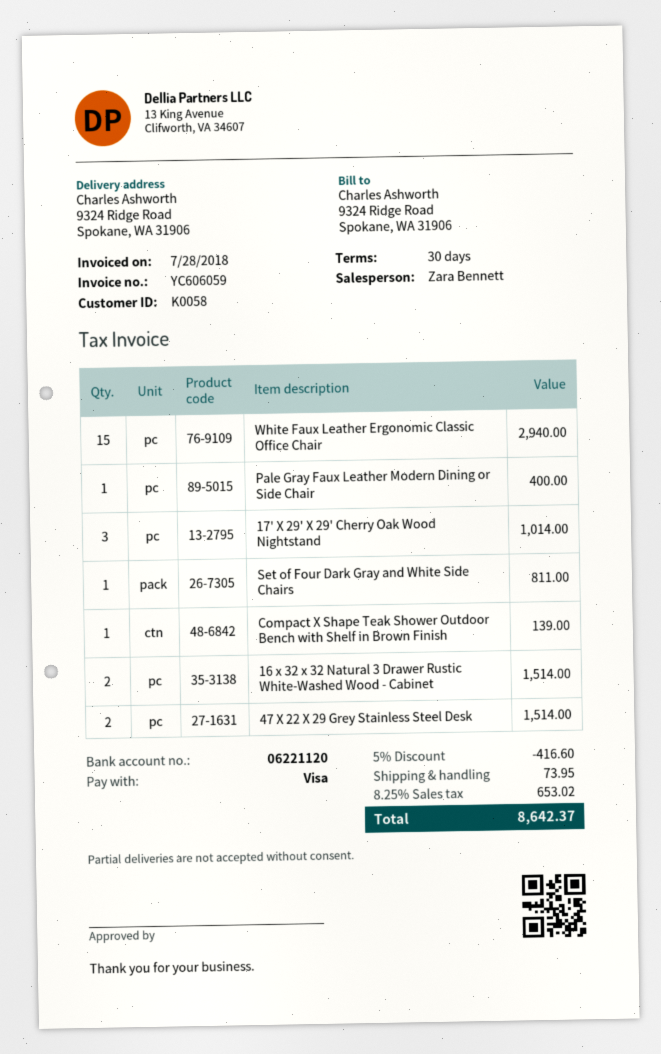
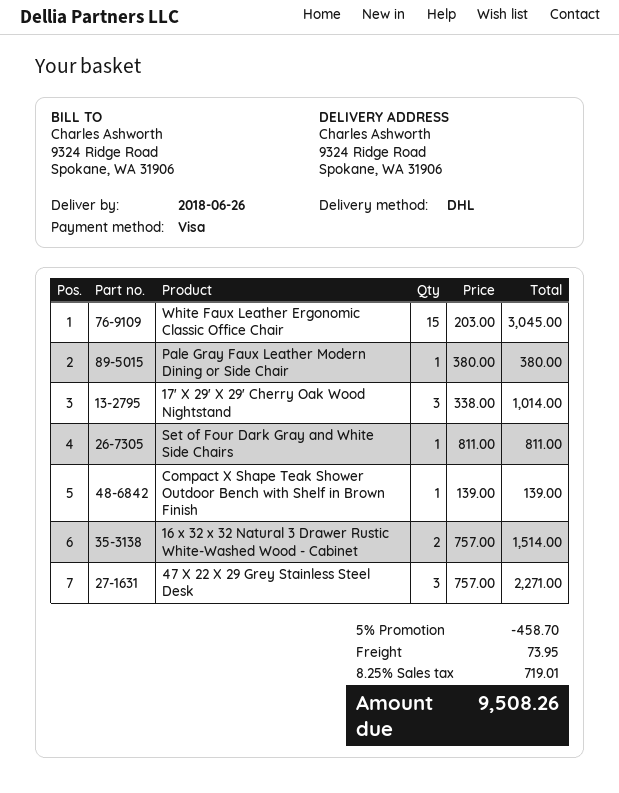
White Faux Leather Ergonomic Classic Office Chair: 15 for 2940.00 -> 15 for 3045.00
Pale Gray Faux Leather Modern Dining or Side Chair: 1 for 400.00 -> 1 for 380.00
47 X 22 X 29 Grey Stainless Steel Desk: 2 for 1514.00 -> 3 for 2271.00
discount: 5% = 416.60 -> 5% = 458.70
tax: 8.25% = 653.02 -> 8.25% = 719.01
total: 8642.37 -> 9508.26

